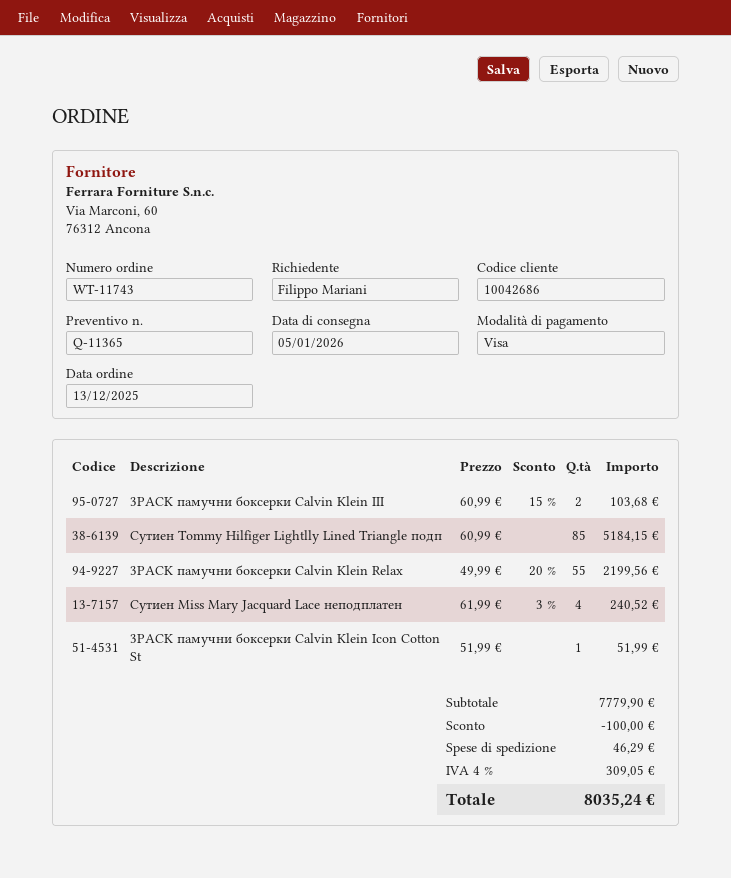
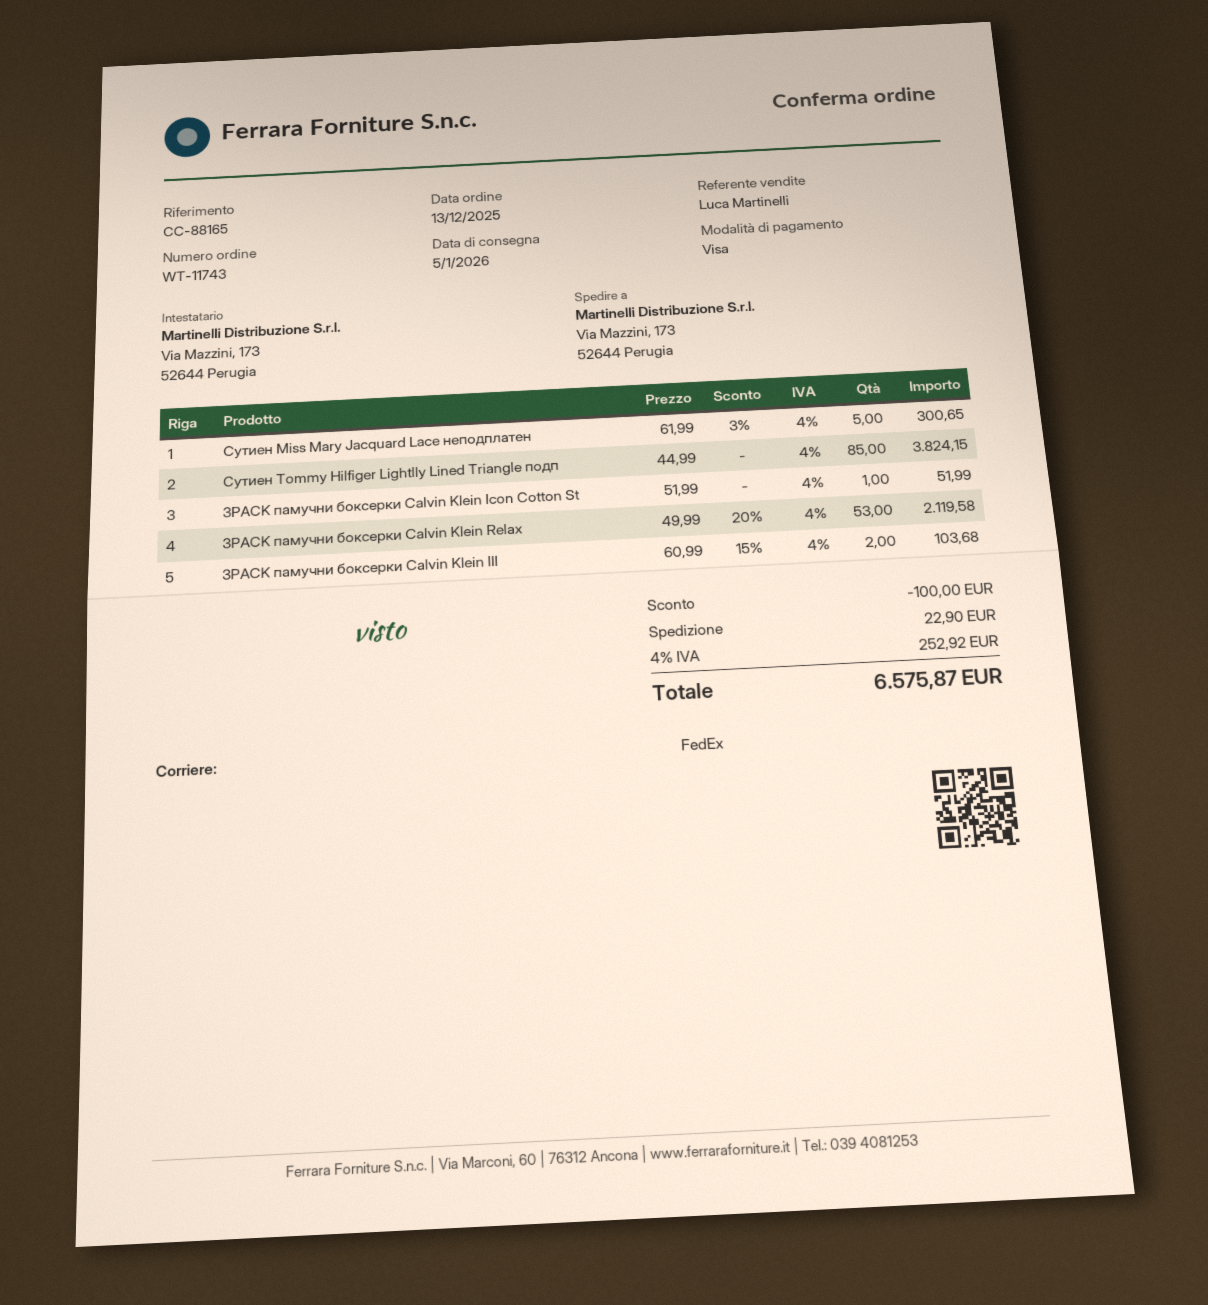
Сутиен Tommy Hilfiger Lightlly Lined Triangle подп: 85 x 60.99 = 5184.15 -> 85 x 44.99 = 3824.15
3PACK памучни боксерки Calvin Klein Relax: 55 x 49.99 - 20% = 2199.56 -> 53 x 49.99 - 20% = 2119.58
Сутиен Miss Mary Jacquard Lace неподплатен: 4 x 61.99 - 3% = 240.52 -> 5 x 61.99 - 3% = 300.65
shipping: 46.29 -> 22.90
tax: 4% = 309.05 -> 4% = 252.92
total: 8035.24 -> 6575.87

